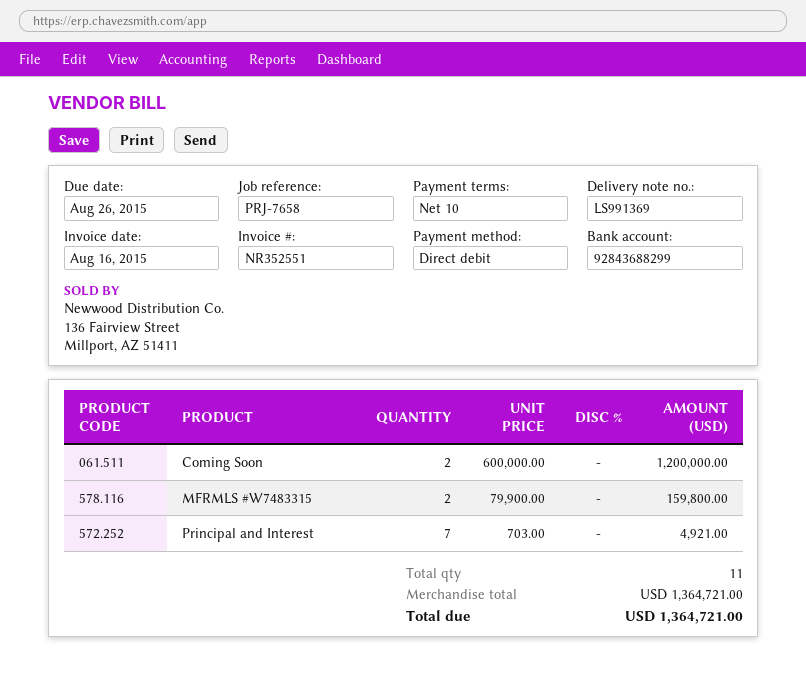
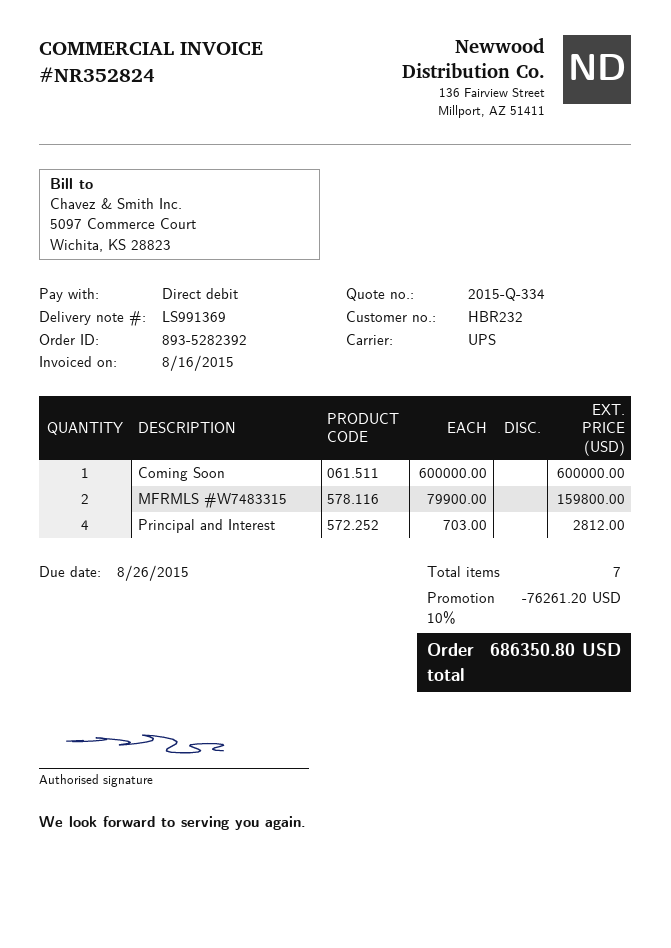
invoice number: NR352551 -> NR352824
Coming Soon: 2 x 600000.00 = 1200000.00 -> 1 x 600000.00 = 600000.00
Principal and Interest: 7 x 703.00 = 4921.00 -> 4 x 703.00 = 2812.00
total quantity: 11 -> 7
discount: none -> 10% = 76261.20
total: 1364721.00 -> 686350.80

